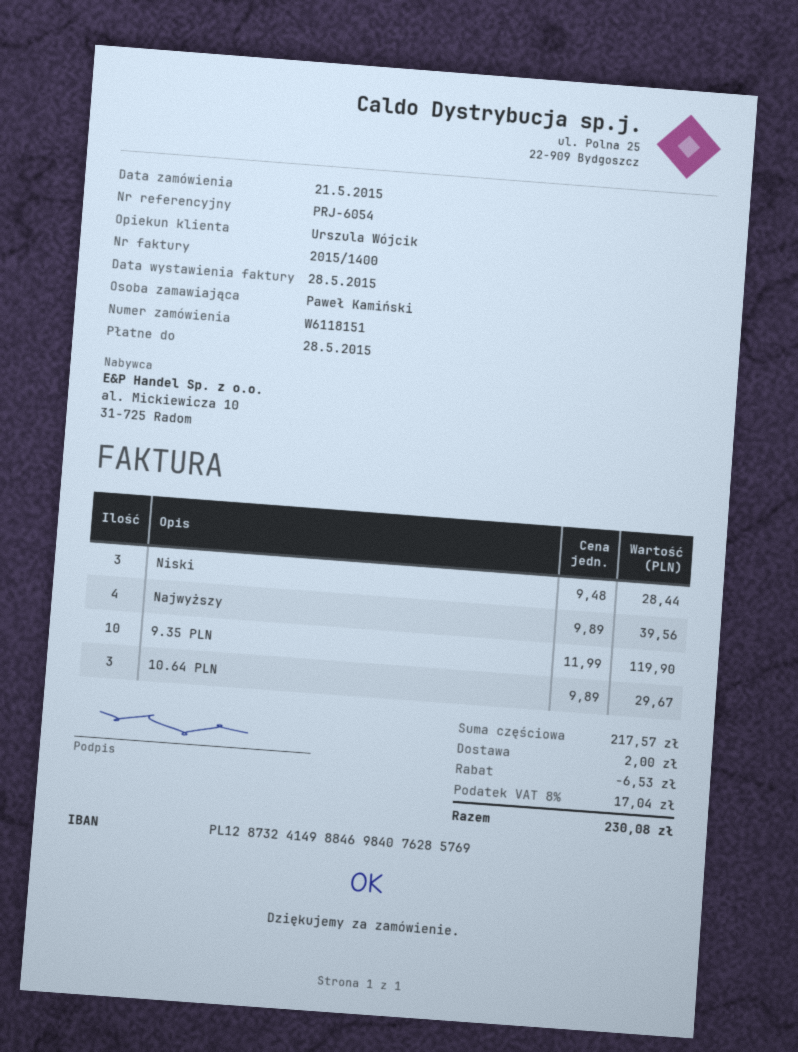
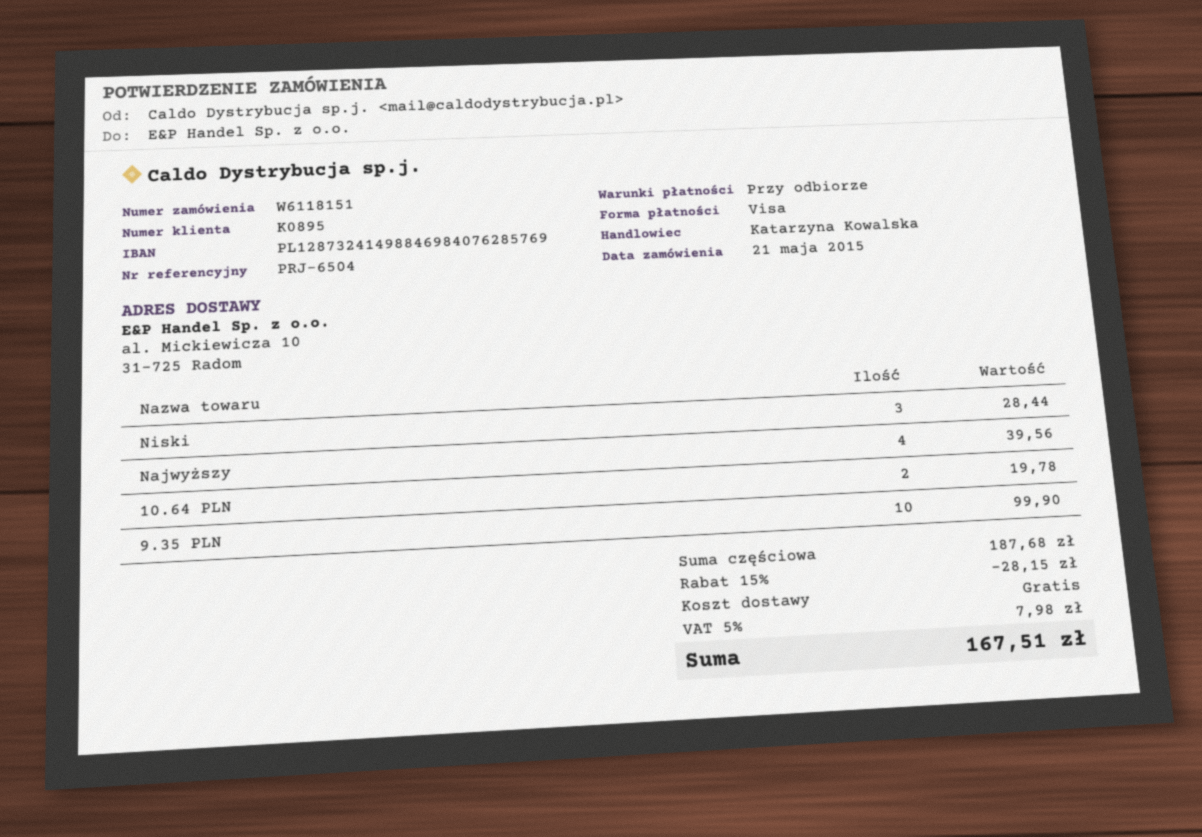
reference: PRJ-6054 -> PRJ-6504
sales rep: Urszula Wójcik -> Katarzyna Kowalska
9.35 PLN: 10 for 119.90 -> 10 for 99.90
10.64 PLN: 3 for 29.67 -> 2 for 19.78
subtotal: 217.57 -> 187.68
discount: 6.53 -> 28.15
shipping: 2.00 -> 0.00
tax: 8% = 17.04 -> 5% = 7.98
total: 230.08 -> 167.51

